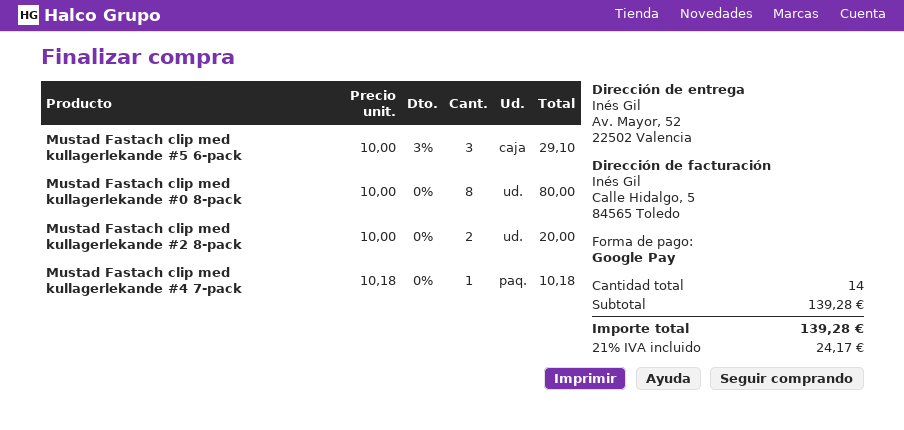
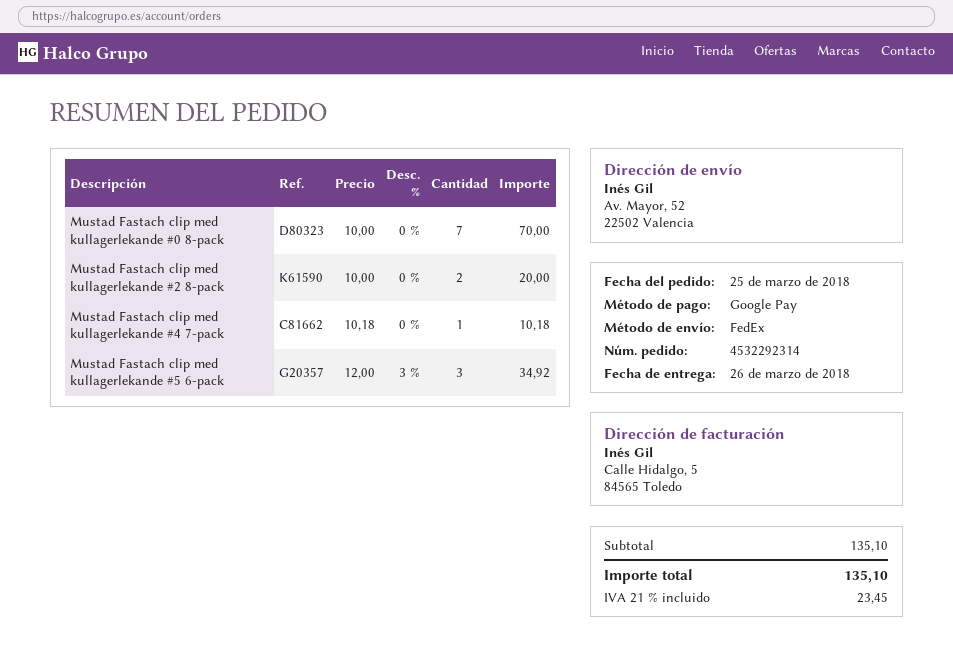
Mustad Fastach clip med kullagerlekande #5 6-pack: 3 x 10.00 - 3% = 29.10 -> 3 x 12.00 - 3% = 34.92
Mustad Fastach clip med kullagerlekande #0 8-pack: 8 x 10.00 = 80.00 -> 7 x 10.00 = 70.00
subtotal: 139.28 -> 135.10
tax: 21% = 24.17 -> 21% = 23.45
total: 139.28 -> 135.10

